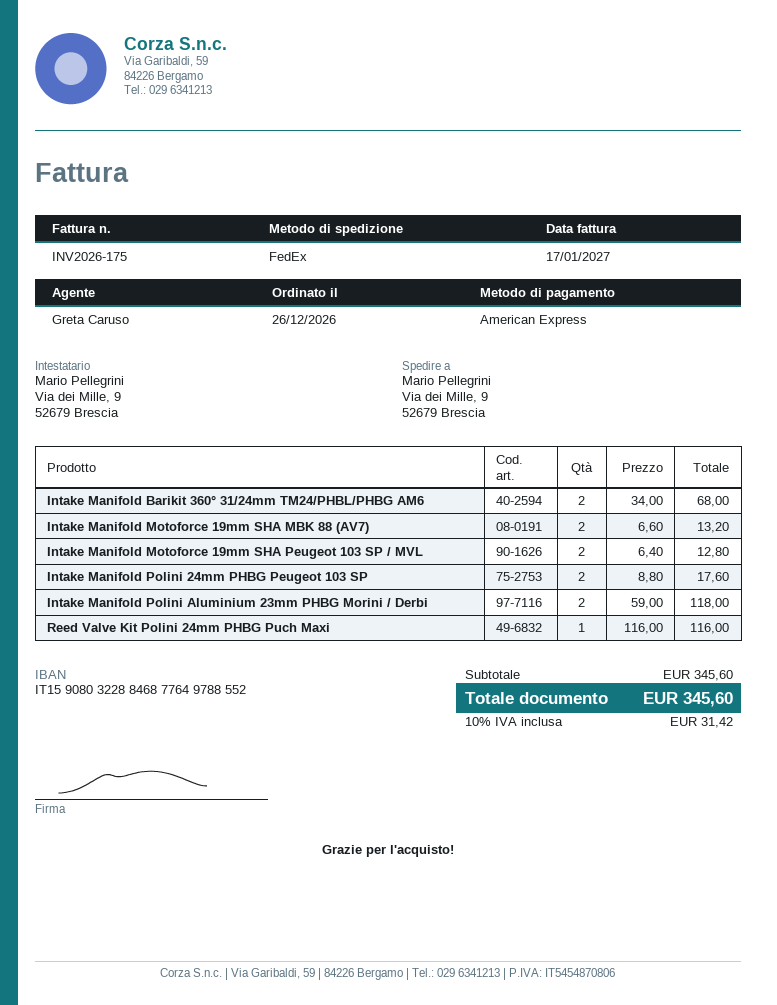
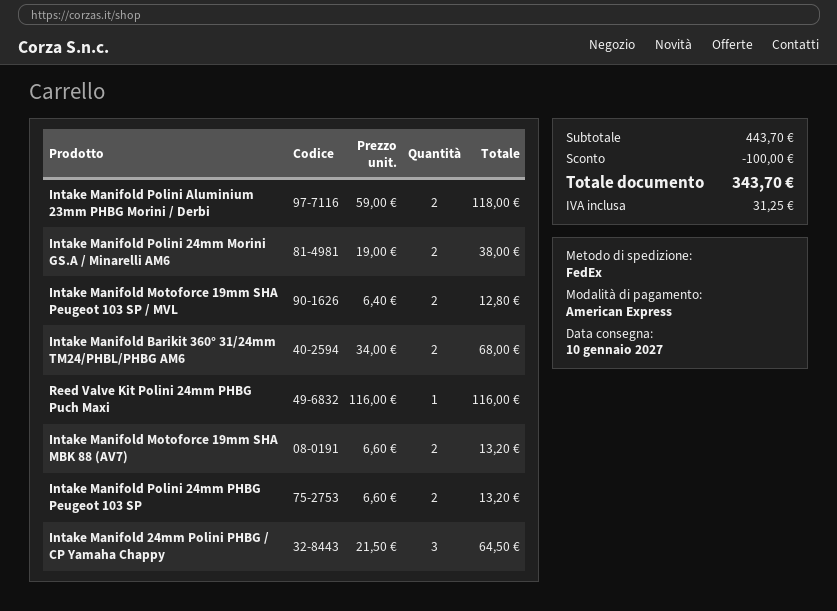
Intake Manifold Polini 24mm PHBG Peugeot 103 SP: 2 x 8.80 = 17.60 -> 2 x 6.60 = 13.20
Intake Manifold Polini 24mm Morini GS.A / Minarelli AM6: none -> 2 x 19.00 = 38.00
Intake Manifold 24mm Polini PHBG / CP Yamaha Chappy: none -> 3 x 21.50 = 64.50
subtotal: 345.60 -> 443.70
discount: none -> 100.00
tax: 31.42 -> 31.25
total: 345.60 -> 343.70

